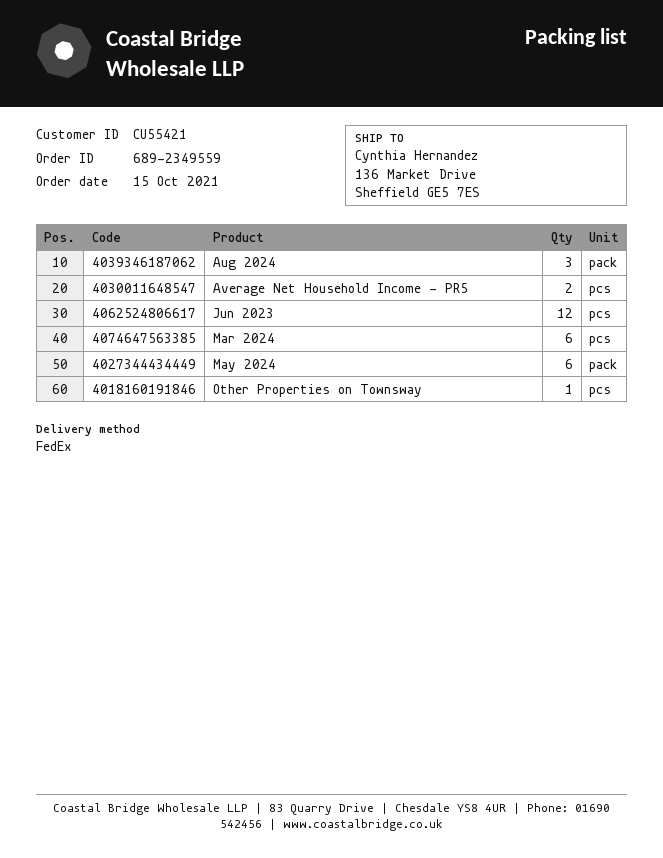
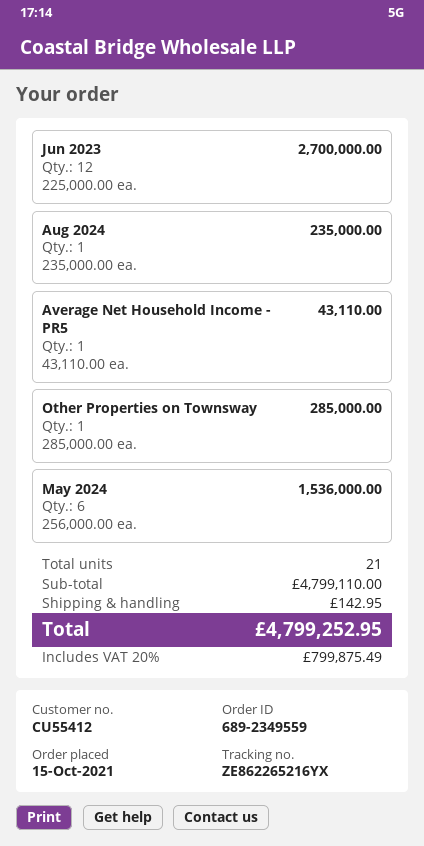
customer number: CU55421 -> CU55412
Aug 2024: 3 -> 1
Average Net Household Income - PR5: 2 -> 1
Mar 2024: 6 -> none

